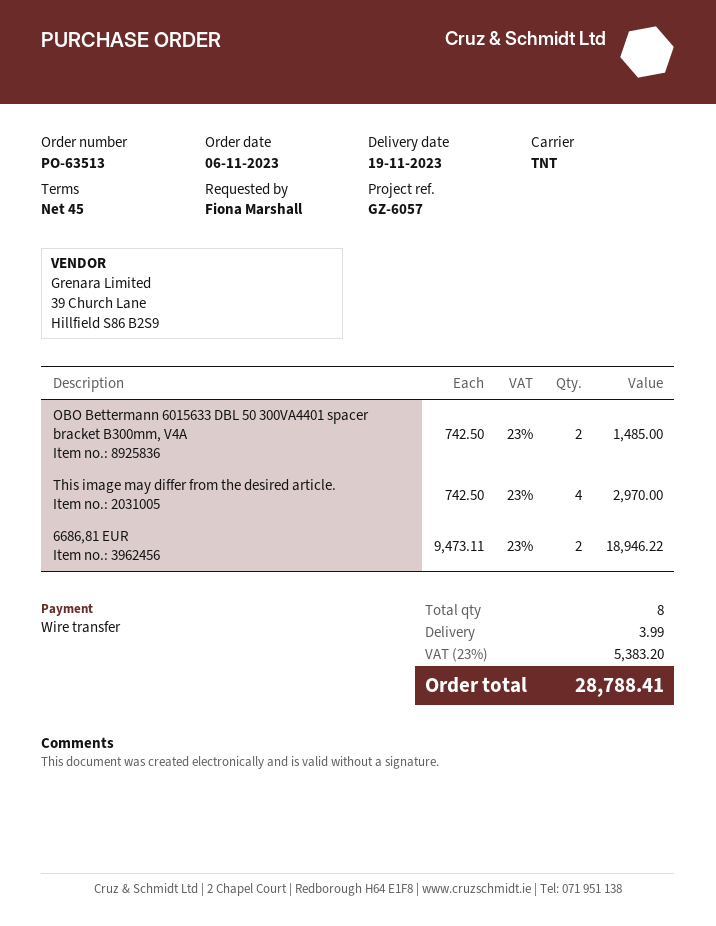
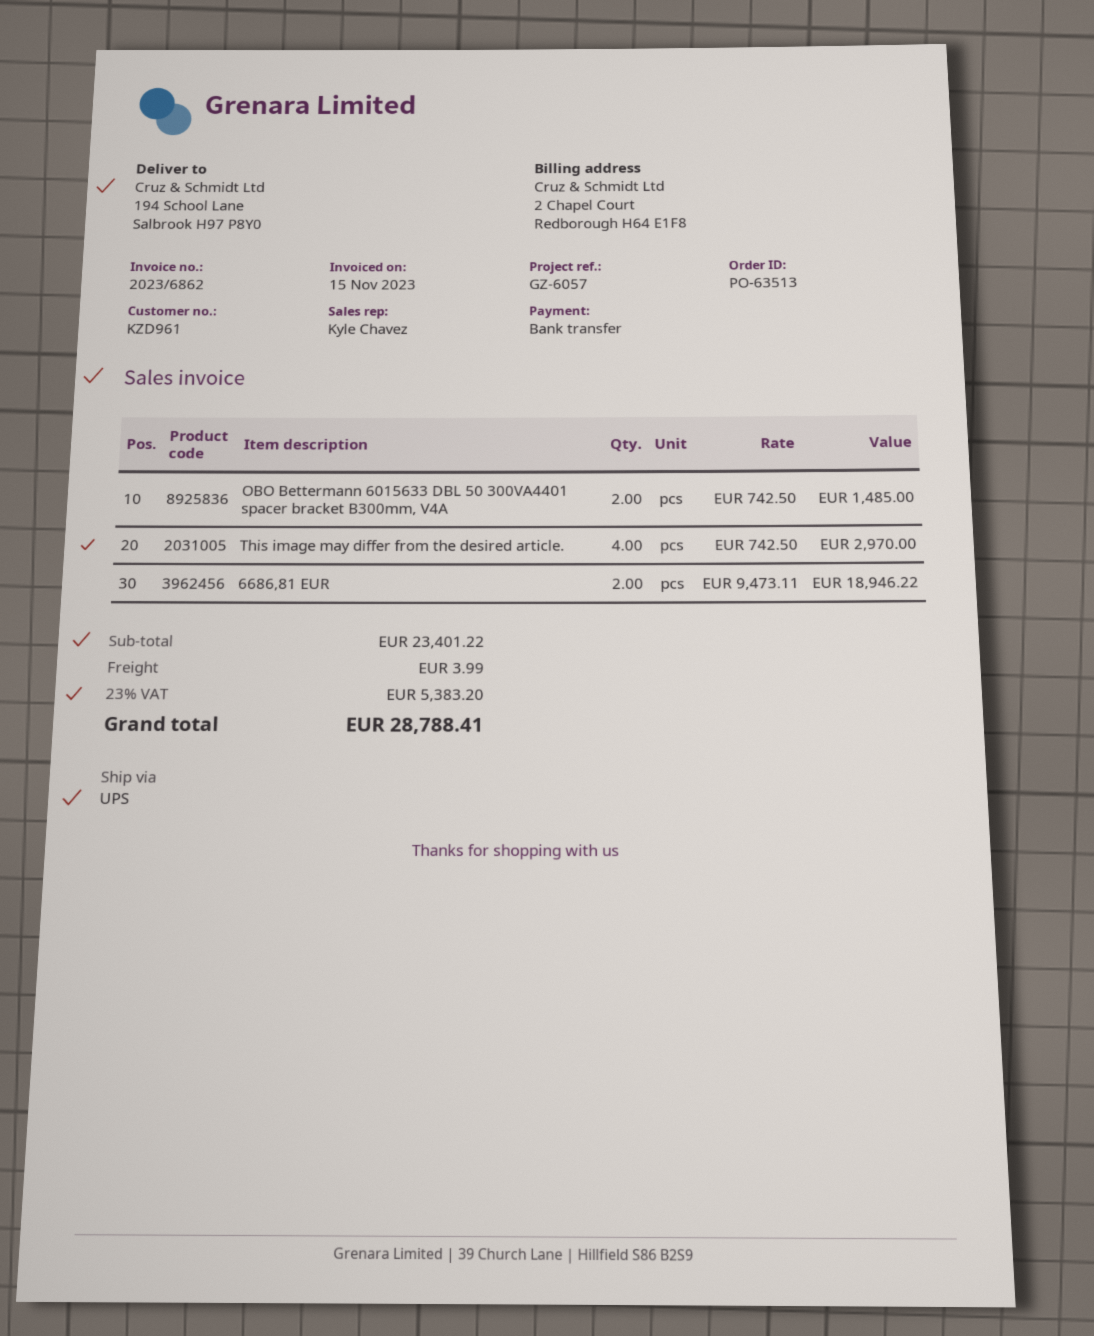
shipping method: TNT -> UPS

